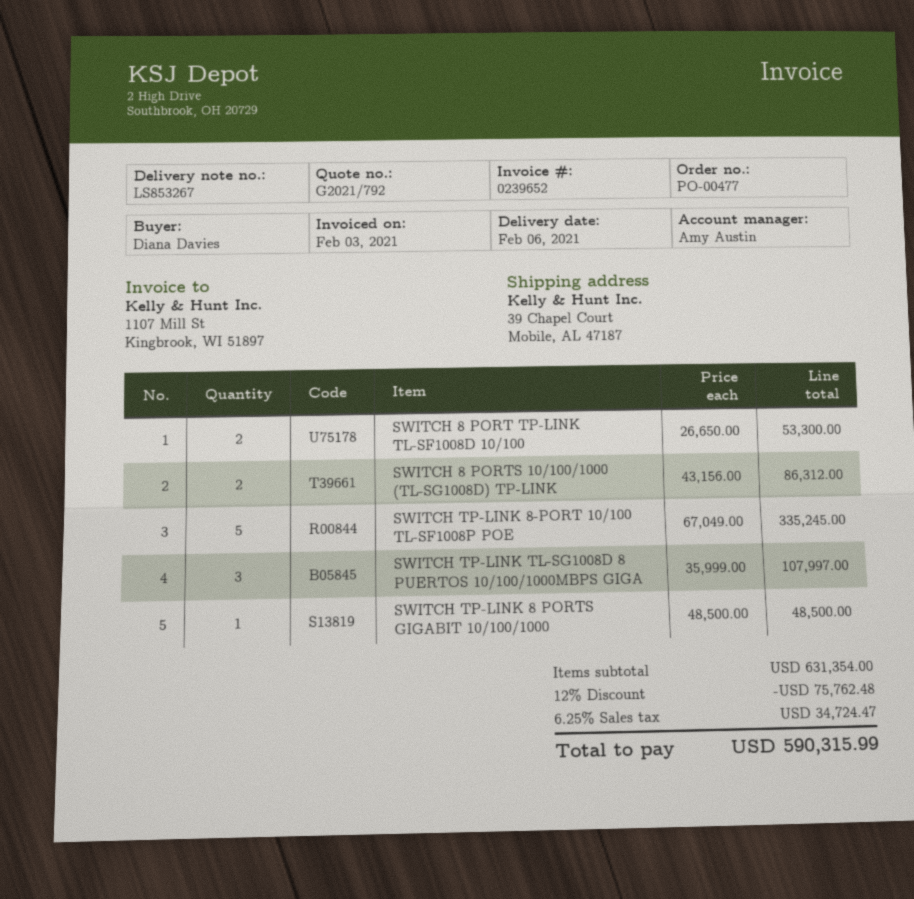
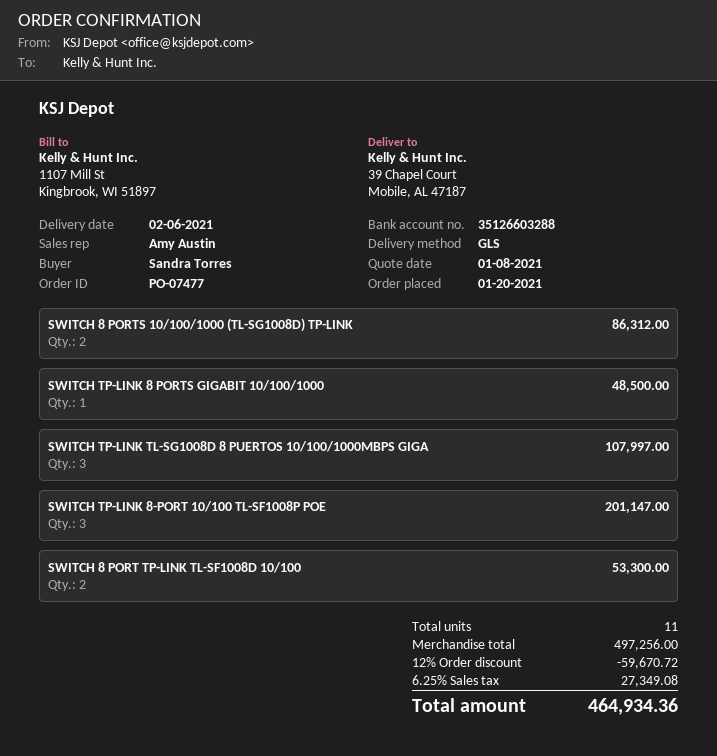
order number: PO-00477 -> PO-07477
ordered by: Diana Davies -> Sandra Torres
SWITCH TP-LINK 8-PORT 10/100 TL-SF1008P POE: 5 for 335245.00 -> 3 for 201147.00
subtotal: 631354.00 -> 497256.00
discount: 12% = 75762.48 -> 12% = 59670.72
tax: 6.25% = 34724.47 -> 6.25% = 27349.08
total: 590315.99 -> 464934.36

